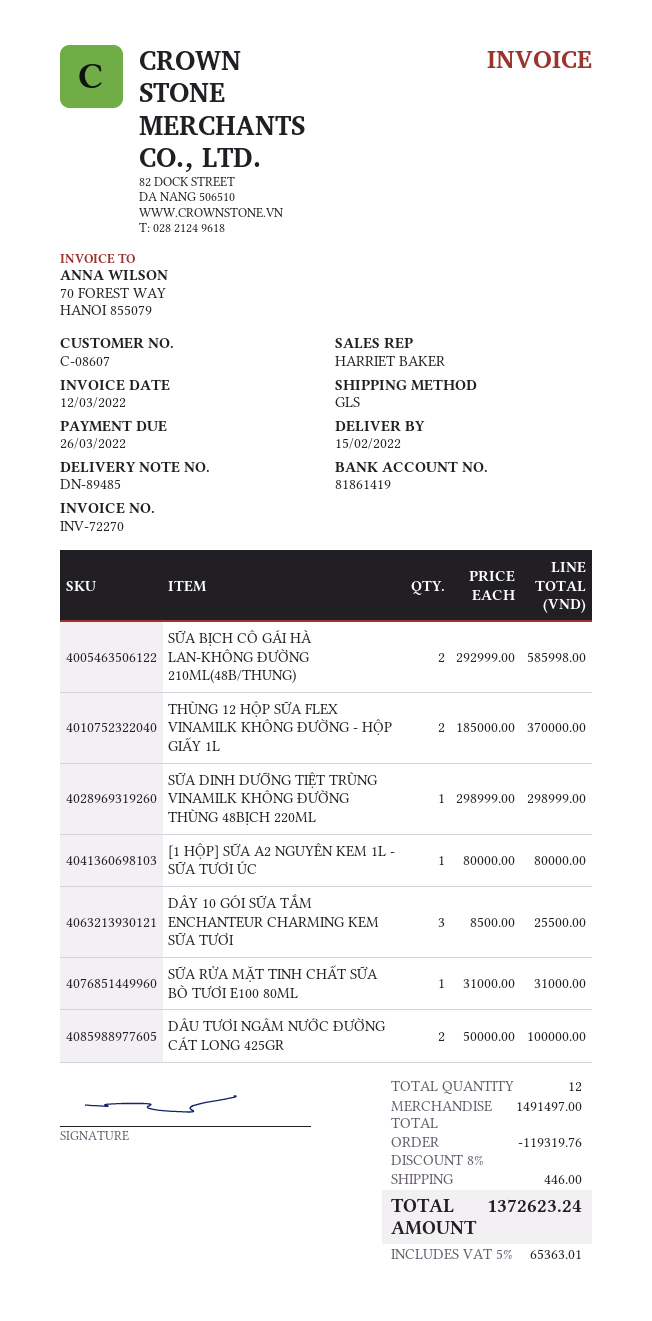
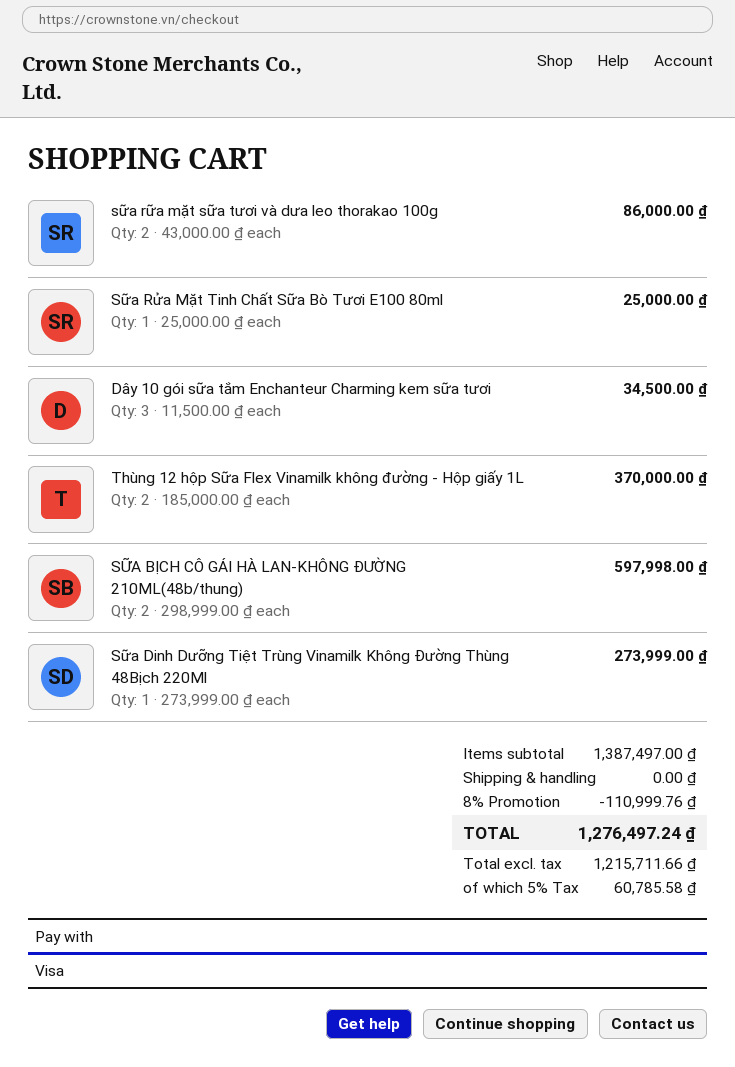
SỮA BỊCH CÔ GÁI HÀ LAN-KHÔNG ĐƯỜNG 210ML(48B/THUNG): 2 x 292999.00 = 585998.00 -> 2 x 298999.00 = 597998.00
SỮA DINH DƯỠNG TIỆT TRÙNG VINAMILK KHÔNG ĐƯỜNG THÙNG 48BỊCH 220ML: 1 x 298999.00 = 298999.00 -> 1 x 273999.00 = 273999.00
[1 HỘP] SỮA A2 NGUYÊN KEM 1L - SỮA TƯƠI ÚC: 1 x 80000.00 = 80000.00 -> none
DÂY 10 GÓI SỮA TẮM ENCHANTEUR CHARMING KEM SỮA TƯƠI: 3 x 8500.00 = 25500.00 -> 3 x 11500.00 = 34500.00
SỮA RỬA MẶT TINH CHẤT SỮA BÒ TƯƠI E100 80ML: 1 x 31000.00 = 31000.00 -> 1 x 25000.00 = 25000.00
DÂU TƯƠI NGÂM NƯỚC ĐƯỜNG CÁT LONG 425GR: 2 x 50000.00 = 100000.00 -> none
sữa rữa mặt sữa tươi và dưa leo thorakao 100g: none -> 2 x 43000.00 = 86000.00
subtotal: 1491497.00 -> 1387497.00
discount: 8% = 119319.76 -> 8% = 110999.76
shipping: 446.00 -> 0.00
tax: 5% = 65363.01 -> 5% = 60785.58
total: 1372623.24 -> 1276497.24

